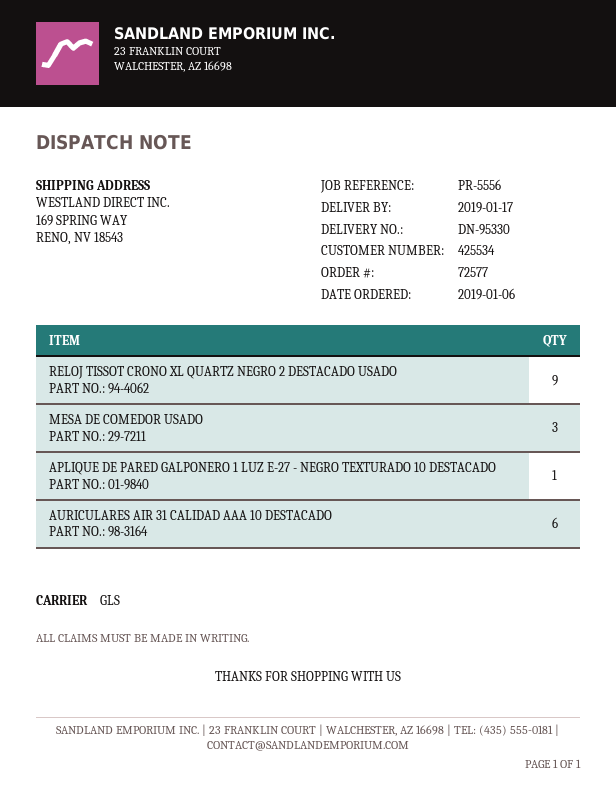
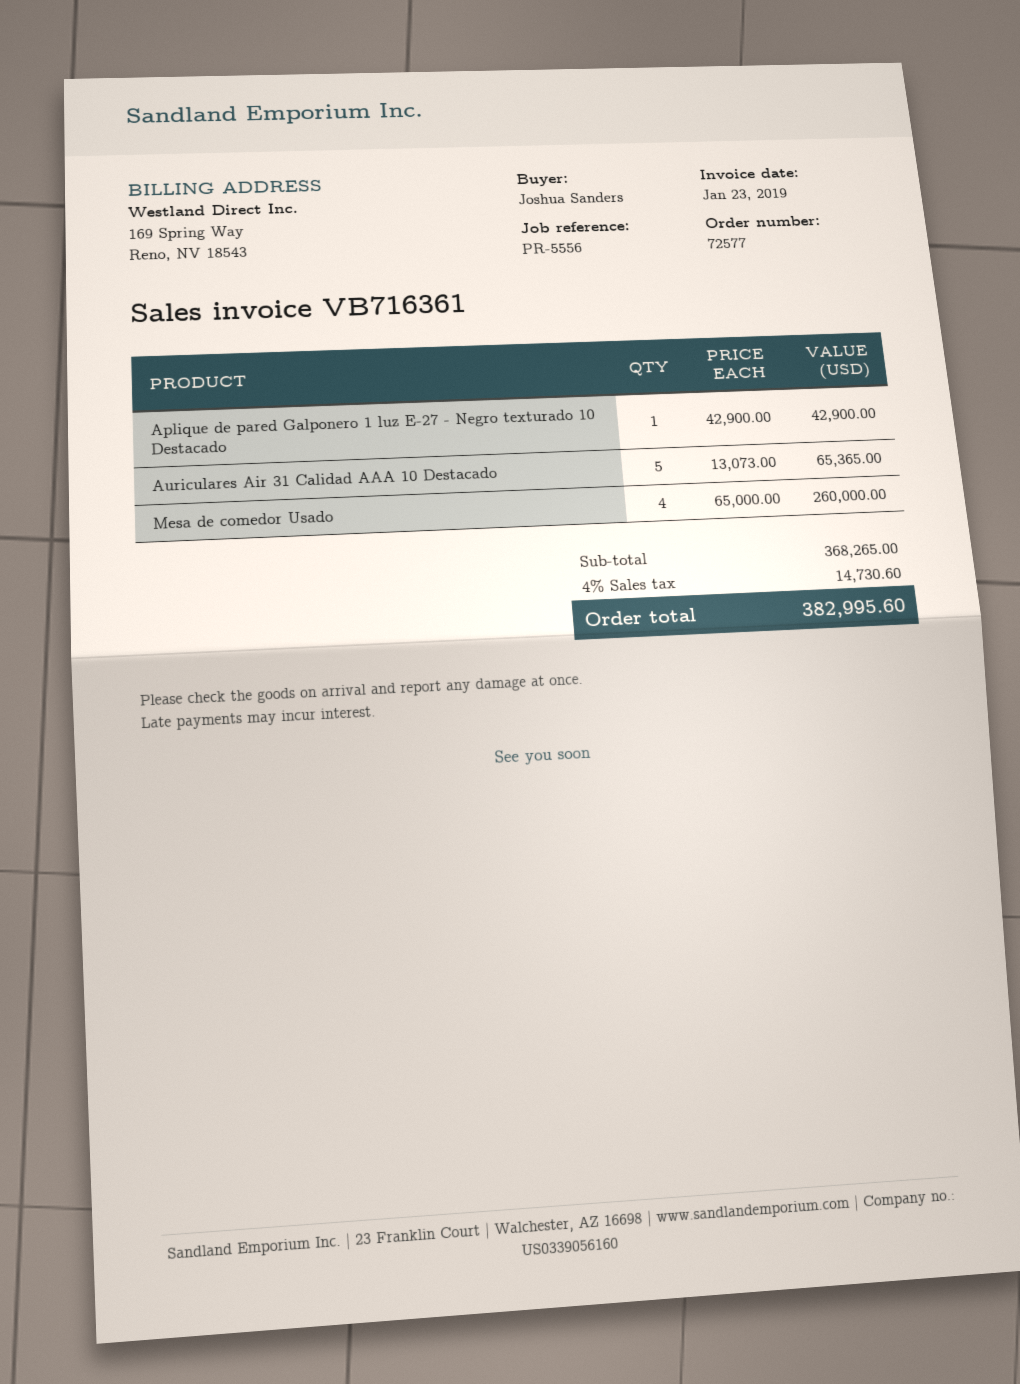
RELOJ TISSOT CRONO XL QUARTZ NEGRO 2 DESTACADO USADO: 9 -> none
MESA DE COMEDOR USADO: 3 -> 4
AURICULARES AIR 31 CALIDAD AAA 10 DESTACADO: 6 -> 5

